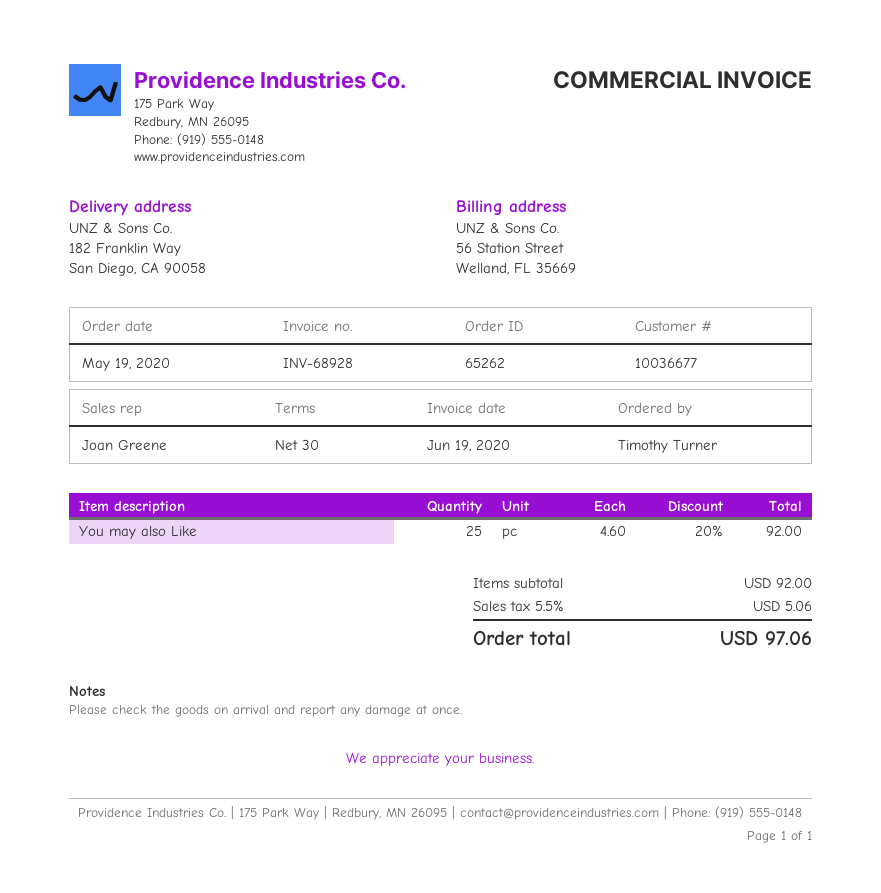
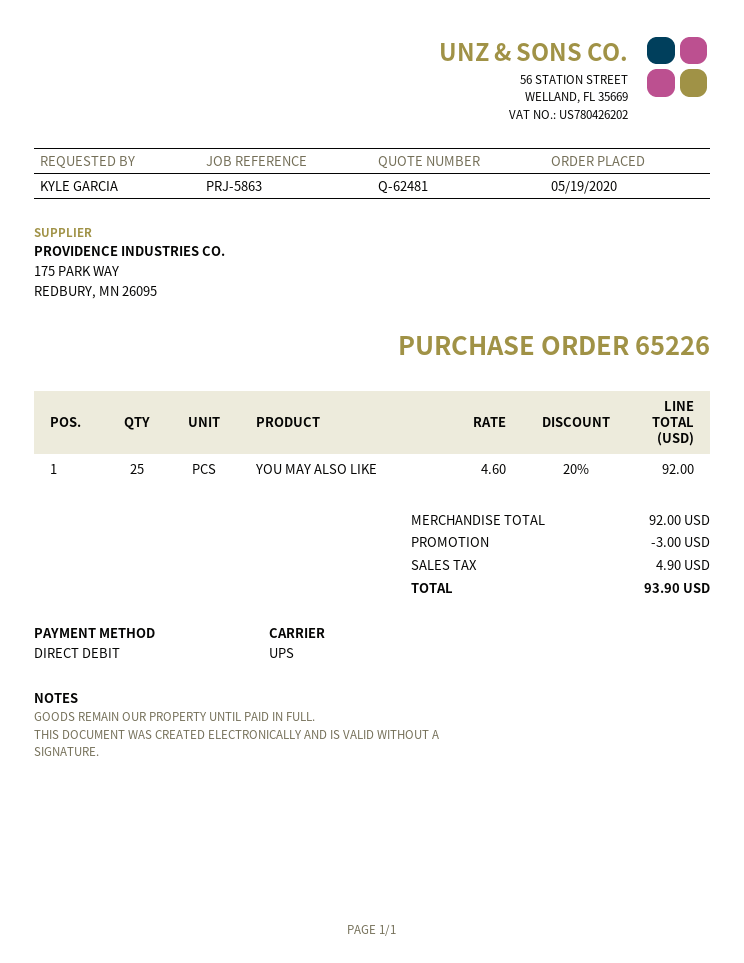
order number: 65262 -> 65226
ordered by: Timothy Turner -> KYLE GARCIA
discount: none -> 3.00
tax: 5.06 -> 4.90
total: 97.06 -> 93.90

